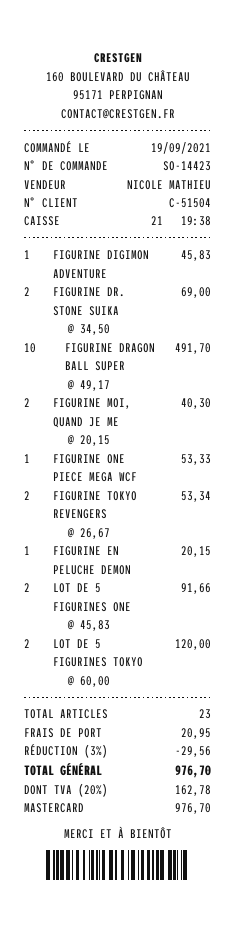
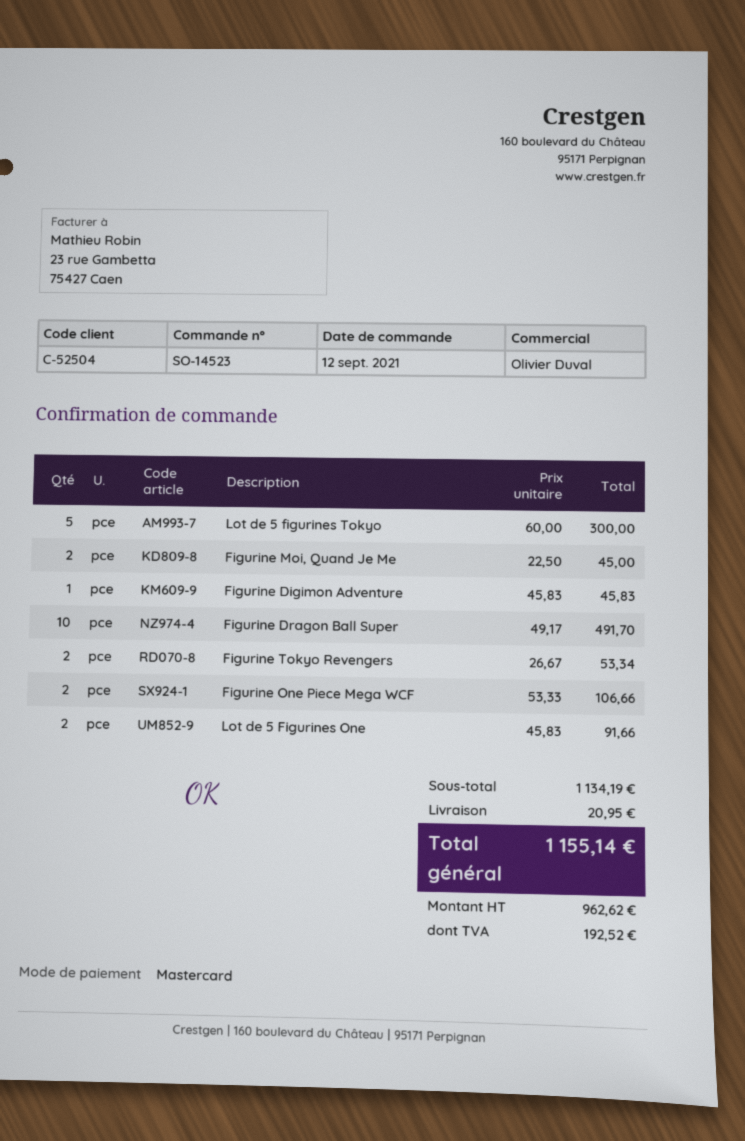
order number: SO-14423 -> SO-14523
order date: 2021-09-19 -> 2021-09-12
customer number: C-51504 -> C-52504
sales rep: NICOLE MATHIEU -> Olivier Duval
FIGURINE DR. STONE SUIKA: 2 x 34.50 = 69.00 -> none
FIGURINE MOI, QUAND JE ME: 2 x 20.15 = 40.30 -> 2 x 22.50 = 45.00
FIGURINE ONE PIECE MEGA WCF: 1 x 53.33 = 53.33 -> 2 x 53.33 = 106.66
FIGURINE EN PELUCHE DEMON: 1 x 20.15 = 20.15 -> none
LOT DE 5 FIGURINES TOKYO: 2 x 60.00 = 120.00 -> 5 x 60.00 = 300.00
discount: 3% = 29.56 -> none
tax: 162.78 -> 192.52
total: 976.70 -> 1155.14

